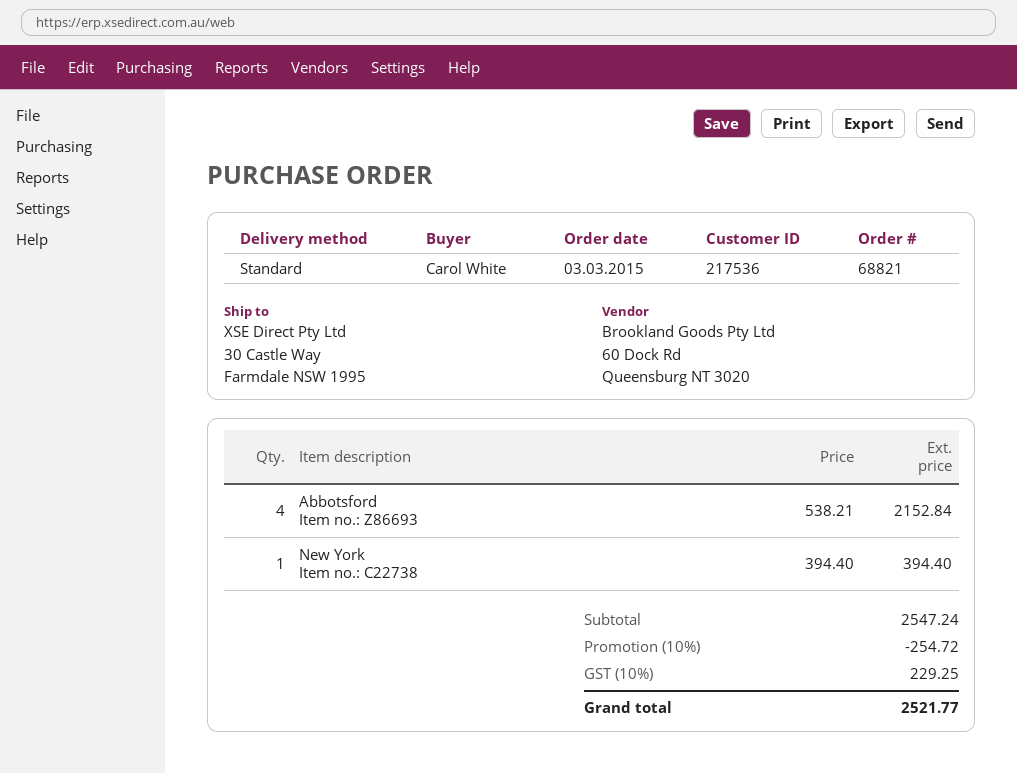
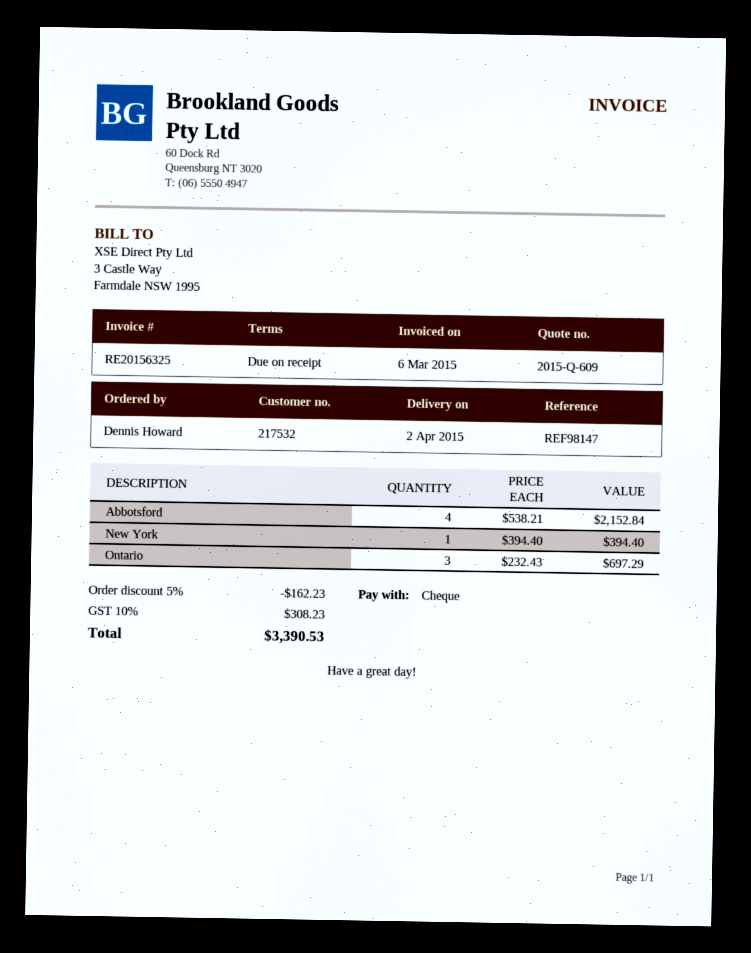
customer number: 217536 -> 217532
ordered by: Carol White -> Dennis Howard
Ontario: none -> 3 x 232.43 = 697.29
discount: 10% = 254.72 -> 5% = 162.23
tax: 10% = 229.25 -> 10% = 308.23
total: 2521.77 -> 3390.53

